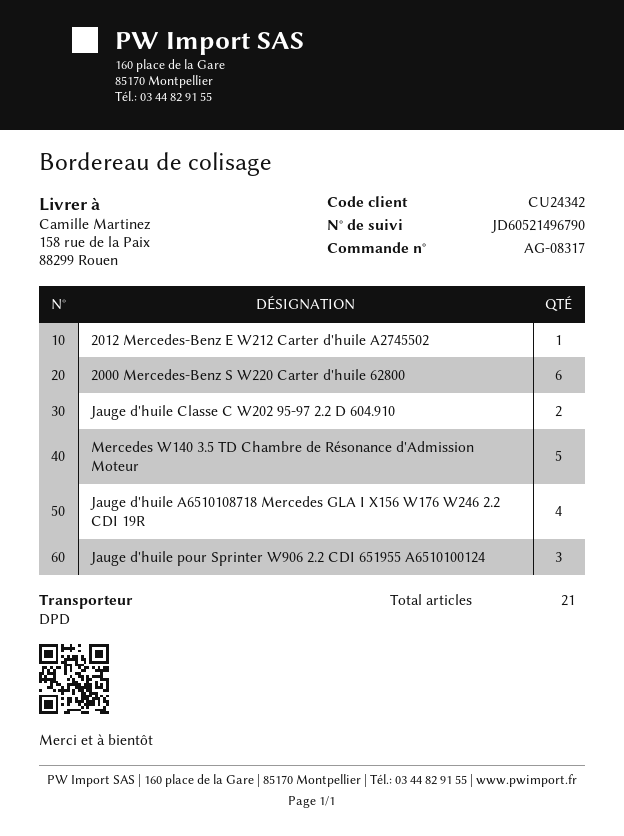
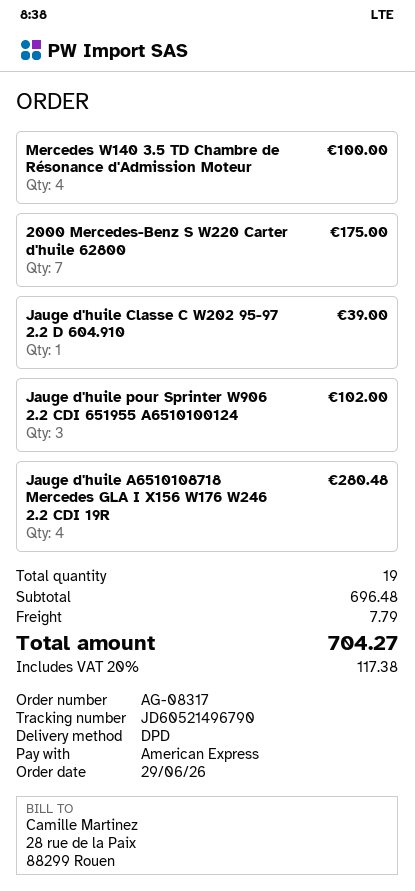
2012 Mercedes-Benz E W212 Carter d'huile A2745502: 1 -> none
2000 Mercedes-Benz S W220 Carter d'huile 62800: 6 -> 7
Jauge d'huile Classe C W202 95-97 2.2 D 604.910: 2 -> 1
Mercedes W140 3.5 TD Chambre de Résonance d'Admission Moteur: 5 -> 4
total quantity: 21 -> 19

